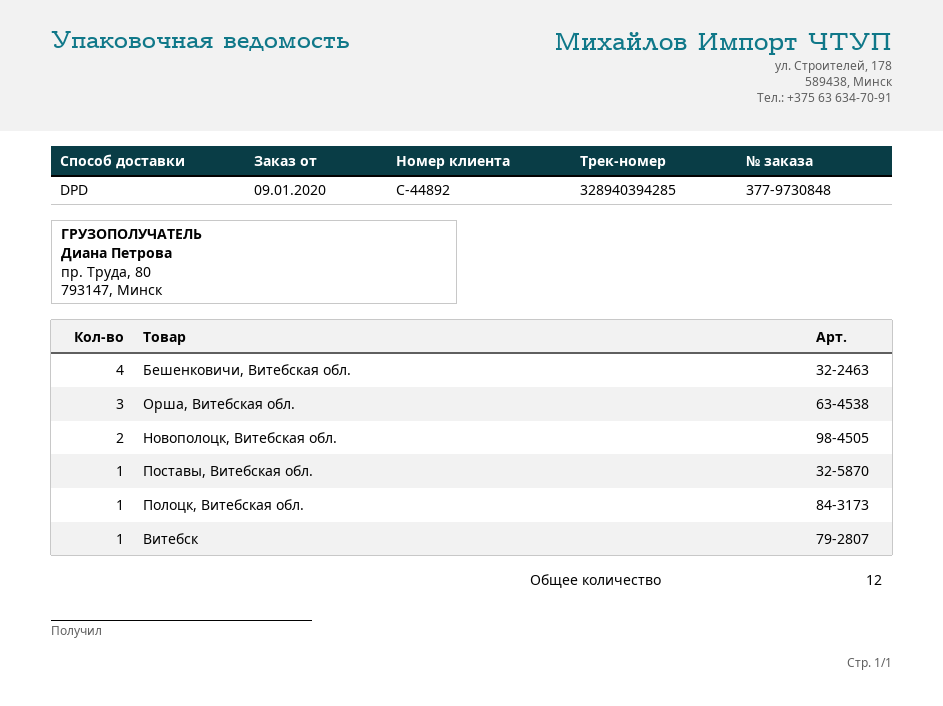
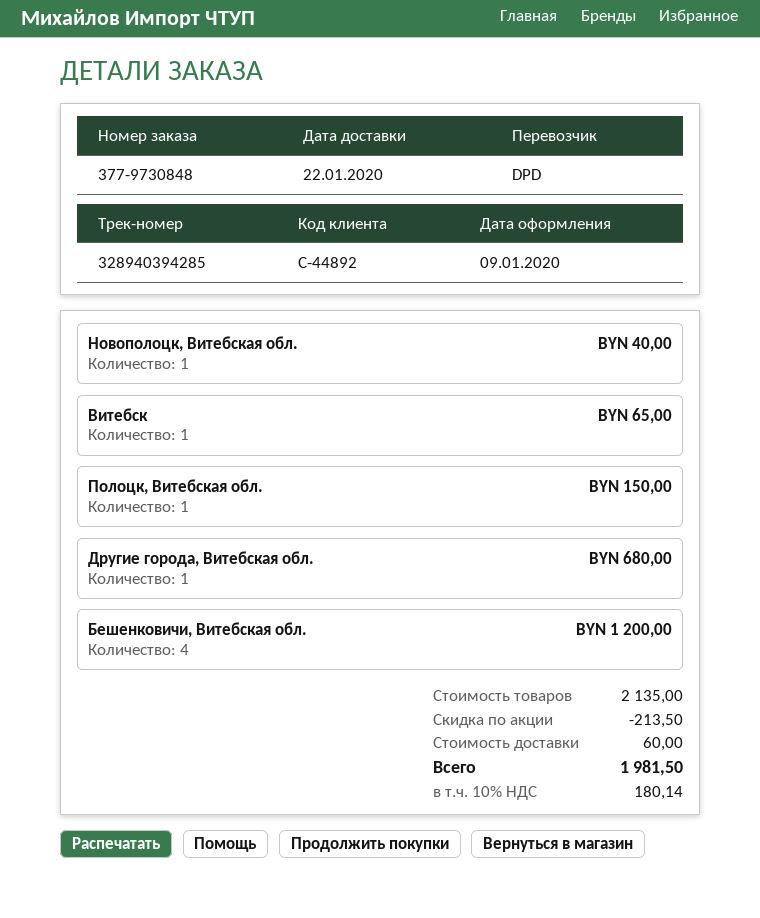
Орша, Витебская обл.: 3 -> none
Новополоцк, Витебская обл.: 2 -> 1
Поставы, Витебская обл.: 1 -> none
Другие города, Витебская обл.: none -> 1

